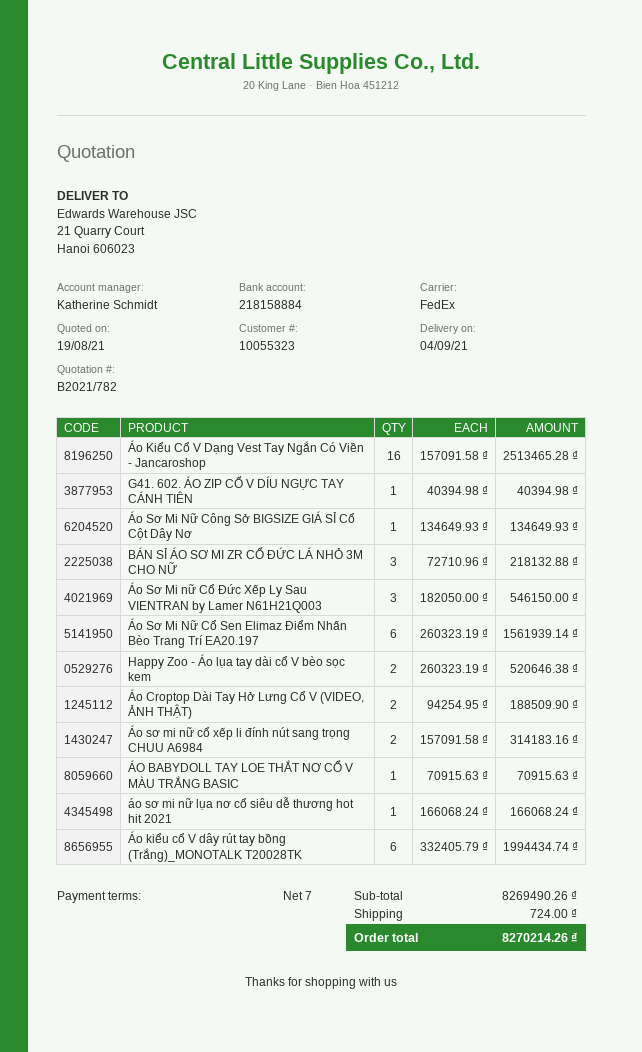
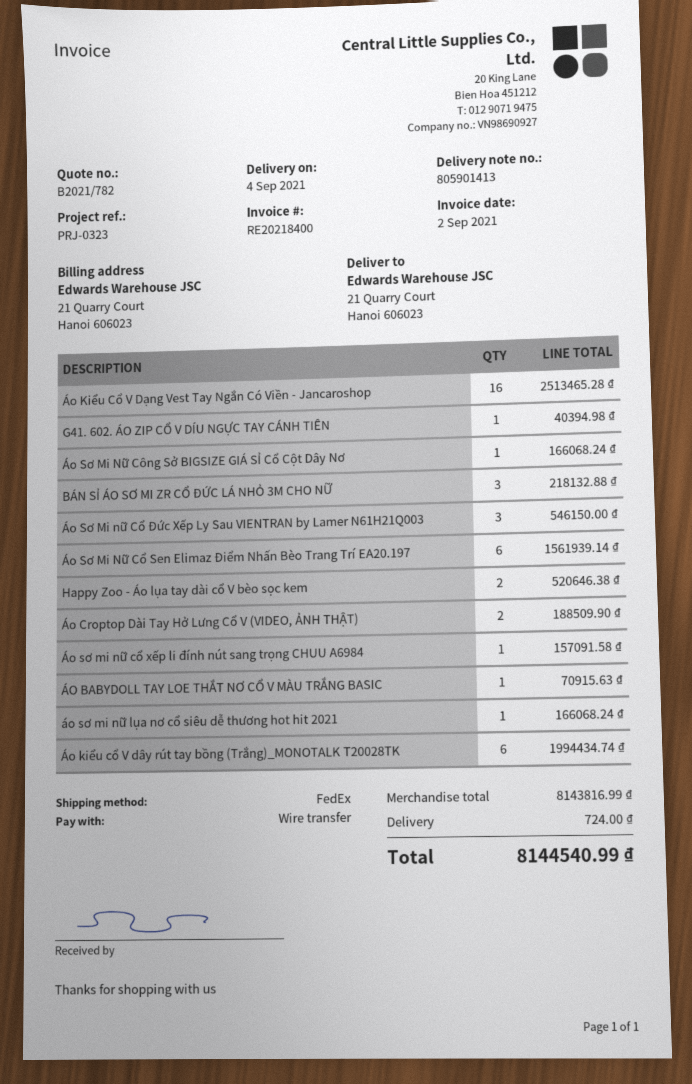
Áo Sơ Mi Nữ Công Sở BIGSIZE GIÁ SỈ Cổ Cột Dây Nơ: 1 for 134649.93 -> 1 for 166068.24
Áo sơ mi nữ cổ xếp li đính nút sang trọng CHUU A6984: 2 for 314183.16 -> 1 for 157091.58
subtotal: 8269490.26 -> 8143816.99
total: 8270214.26 -> 8144540.99

